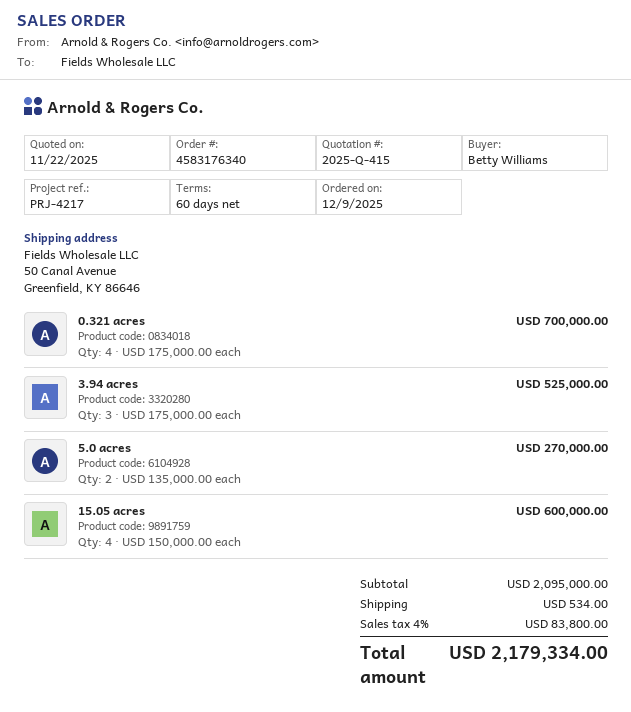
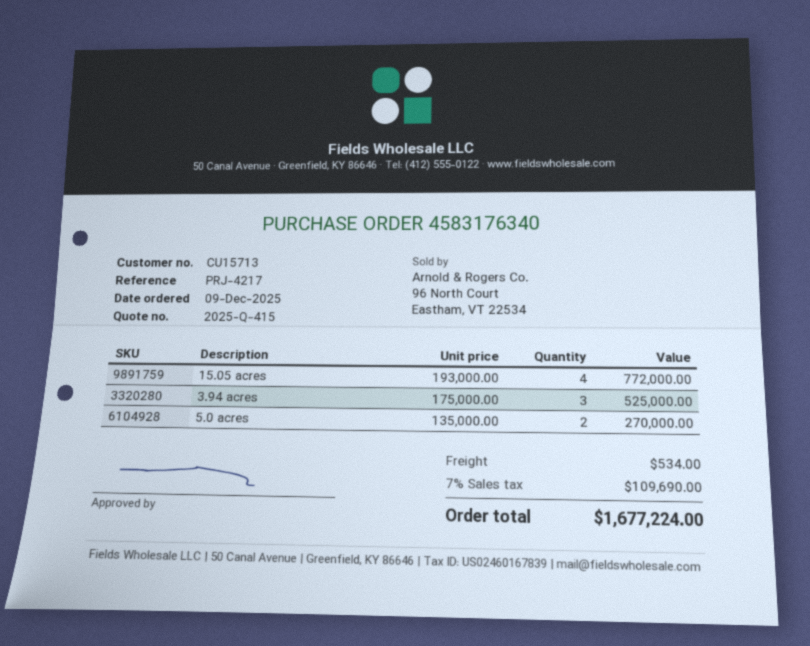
0.321 acres: 4 x 175000.00 = 700000.00 -> none
15.05 acres: 4 x 150000.00 = 600000.00 -> 4 x 193000.00 = 772000.00
tax: 4% = 83800.00 -> 7% = 109690.00
total: 2179334.00 -> 1677224.00

